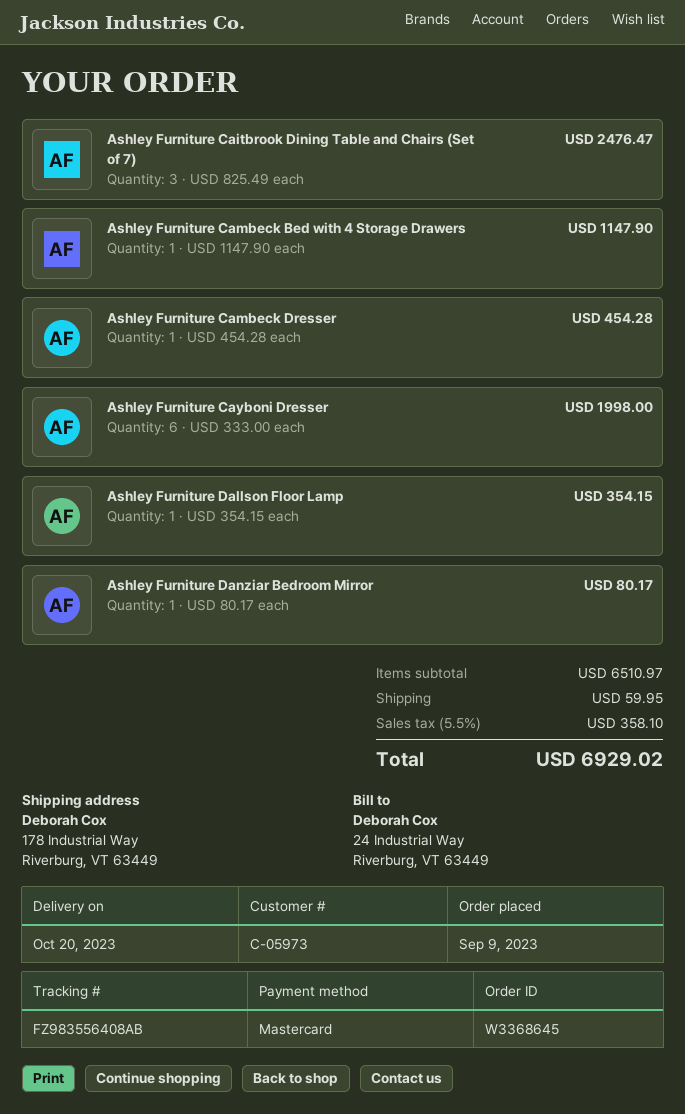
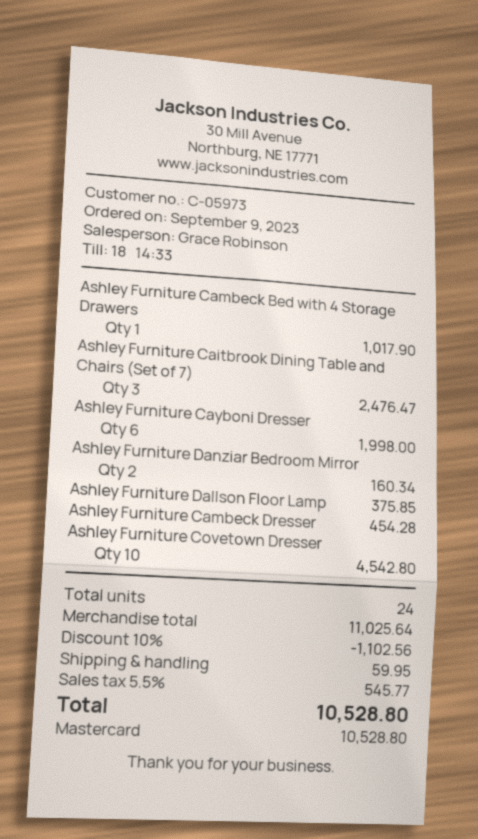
Ashley Furniture Cambeck Bed with 4 Storage Drawers: 1 for 1147.90 -> 1 for 1017.90
Ashley Furniture Dallson Floor Lamp: 1 for 354.15 -> 1 for 375.85
Ashley Furniture Danziar Bedroom Mirror: 1 for 80.17 -> 2 for 160.34
Ashley Furniture Covetown Dresser: none -> 10 for 4542.80
subtotal: 6510.97 -> 11025.64
discount: none -> 10% = 1102.56
tax: 5.5% = 358.10 -> 5.5% = 545.77
total: 6929.02 -> 10528.80

